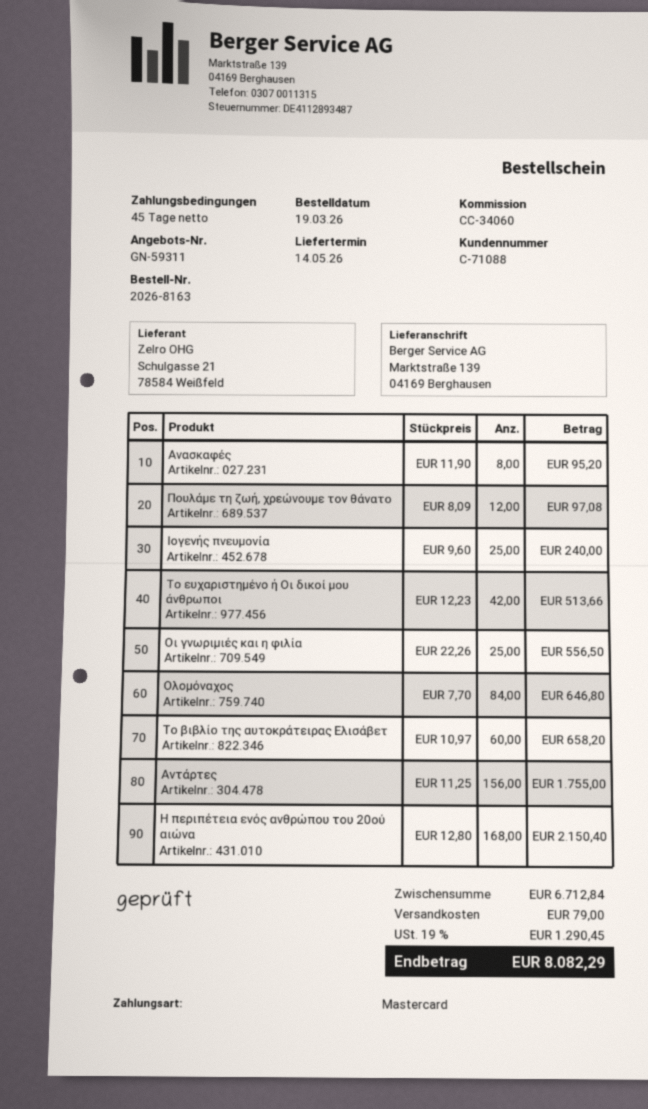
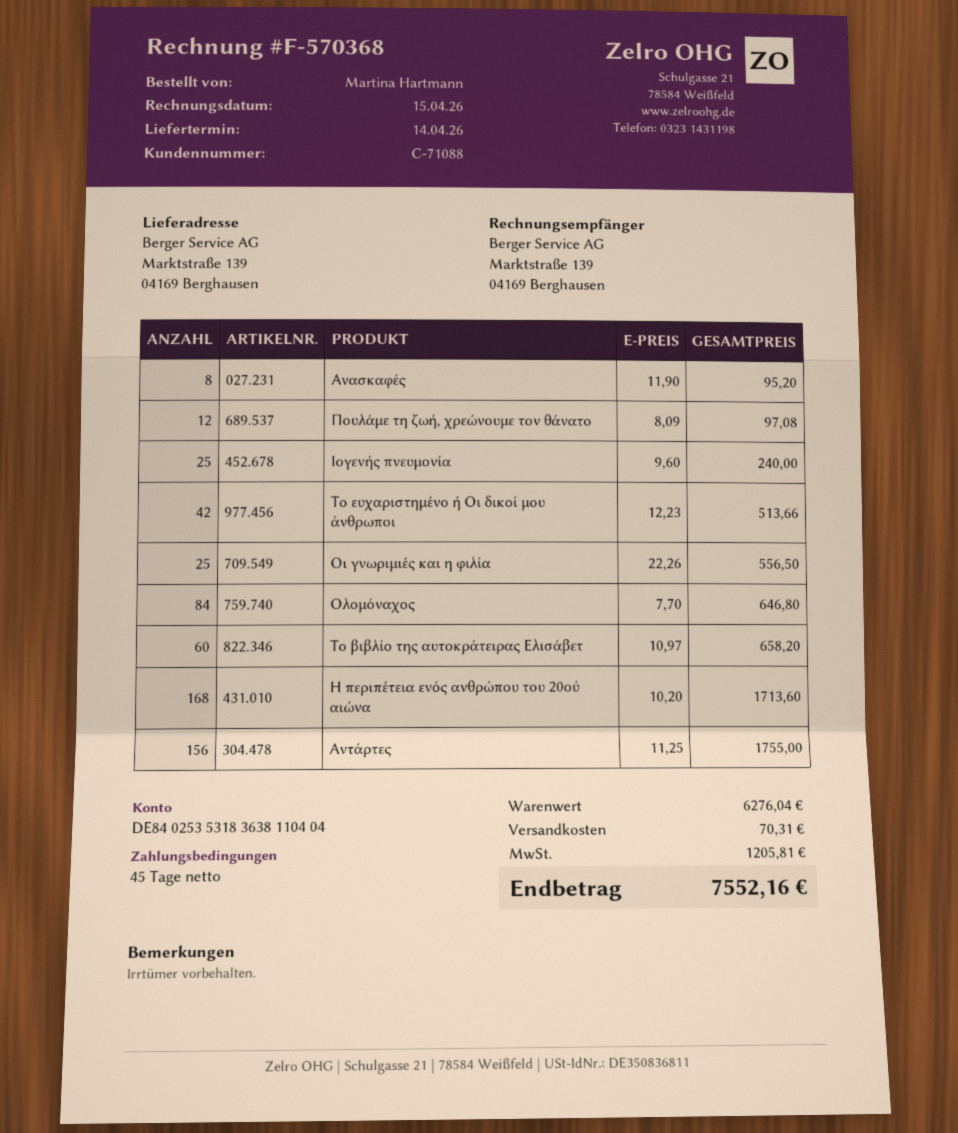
delivery date: 2026-05-14 -> 2026-04-14
Η περιπέτεια ενός ανθρώπου του 20ού αιώνα: 168 x 12.80 = 2150.40 -> 168 x 10.20 = 1713.60
subtotal: 6712.84 -> 6276.04
shipping: 79.00 -> 70.31
tax: 1290.45 -> 1205.81
total: 8082.29 -> 7552.16

